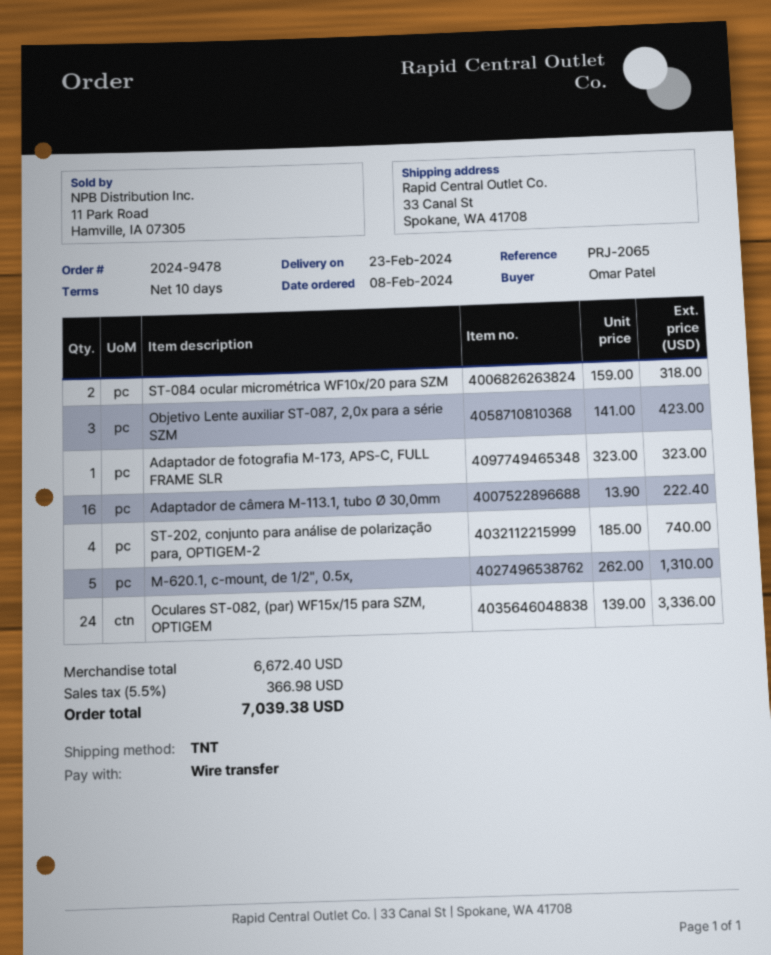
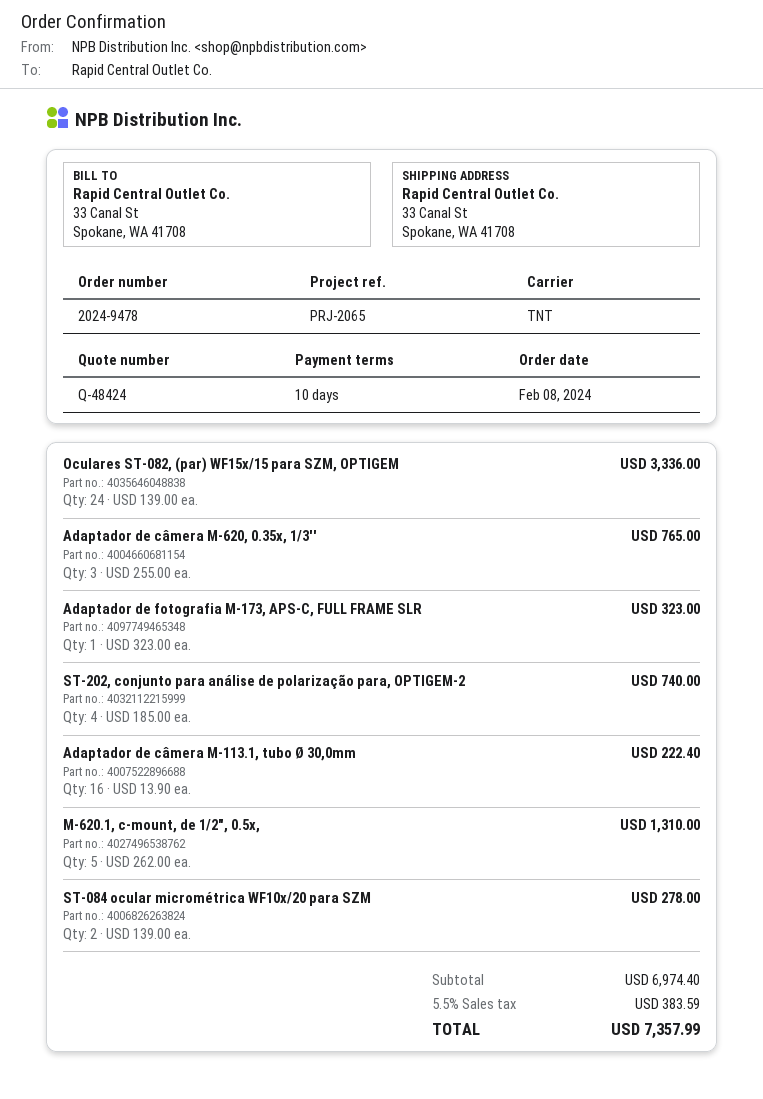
ST-084 ocular micrométrica WF10x/20 para SZM: 2 x 159.00 = 318.00 -> 2 x 139.00 = 278.00
Objetivo Lente auxiliar ST-087, 2,0x para a série SZM: 3 x 141.00 = 423.00 -> none
Adaptador de câmera M-620, 0.35x, 1/3'': none -> 3 x 255.00 = 765.00
subtotal: 6672.40 -> 6974.40
tax: 5.5% = 366.98 -> 5.5% = 383.59
total: 7039.38 -> 7357.99

